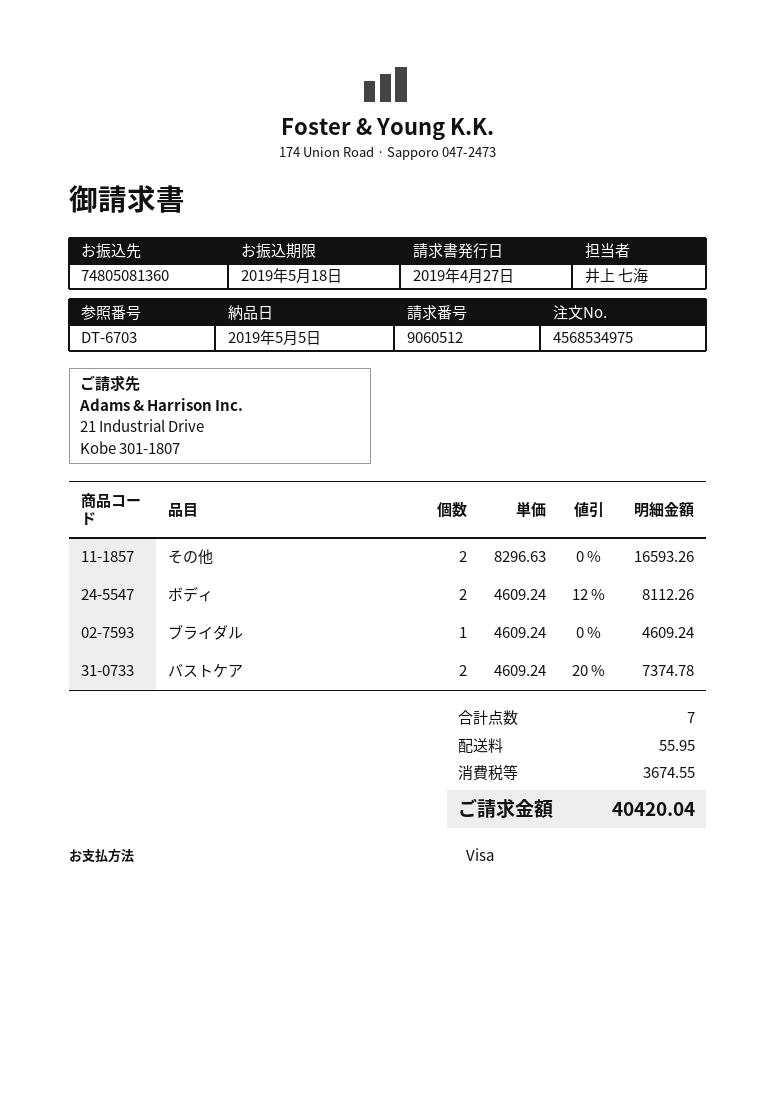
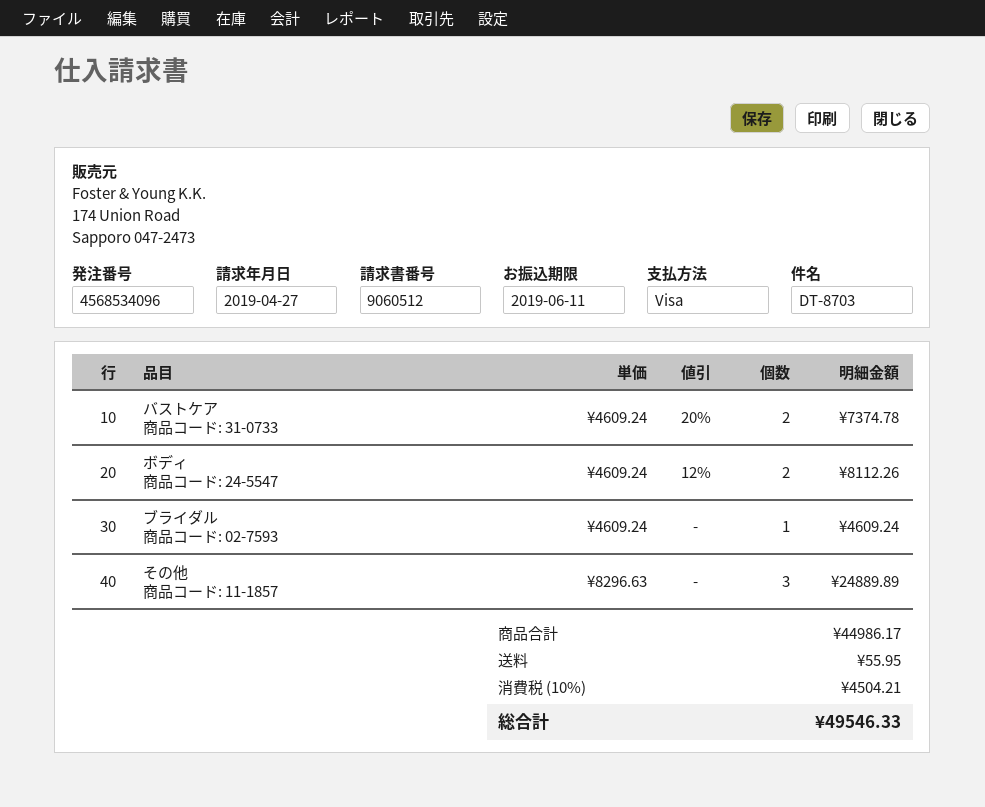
order number: 4568534975 -> 4568534096
due date: 2019-05-18 -> 2019-06-11
reference: DT-6703 -> DT-8703
その他: 2 x 8296.63 = 16593.26 -> 3 x 8296.63 = 24889.89
tax: 3674.55 -> 4504.21
total: 40420.04 -> 49546.33

